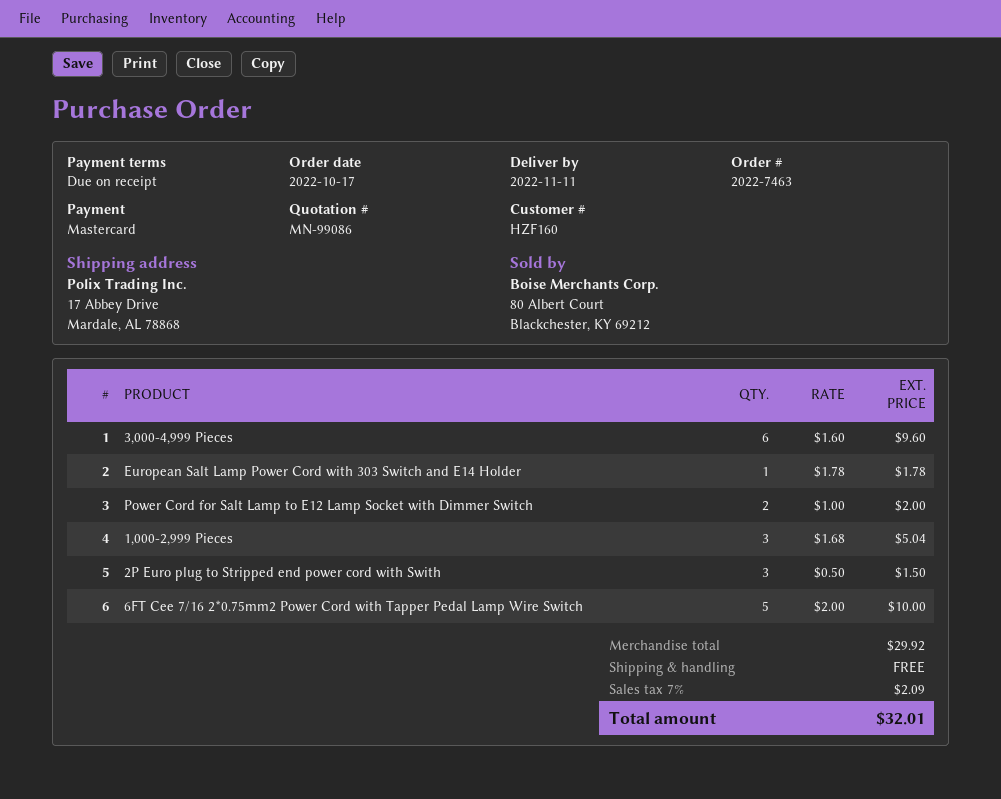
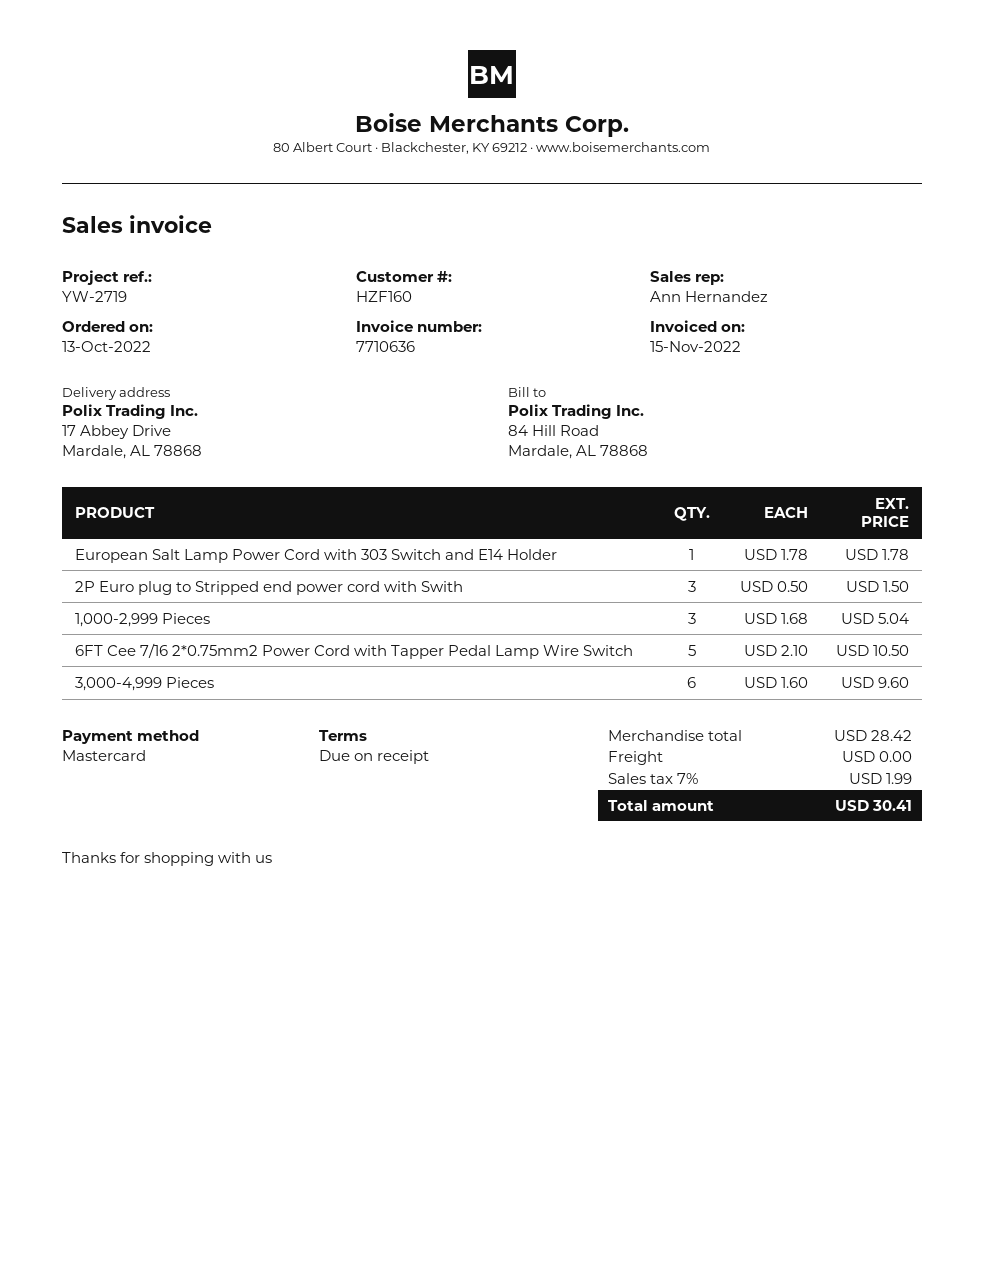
order date: 2022-10-17 -> 2022-10-13
Power Cord for Salt Lamp to E12 Lamp Socket with Dimmer Switch: 2 x 1.00 = 2.00 -> none
6FT Cee 7/16 2*0.75mm2 Power Cord with Tapper Pedal Lamp Wire Switch: 5 x 2.00 = 10.00 -> 5 x 2.10 = 10.50
subtotal: 29.92 -> 28.42
tax: 7% = 2.09 -> 7% = 1.99
total: 32.01 -> 30.41

